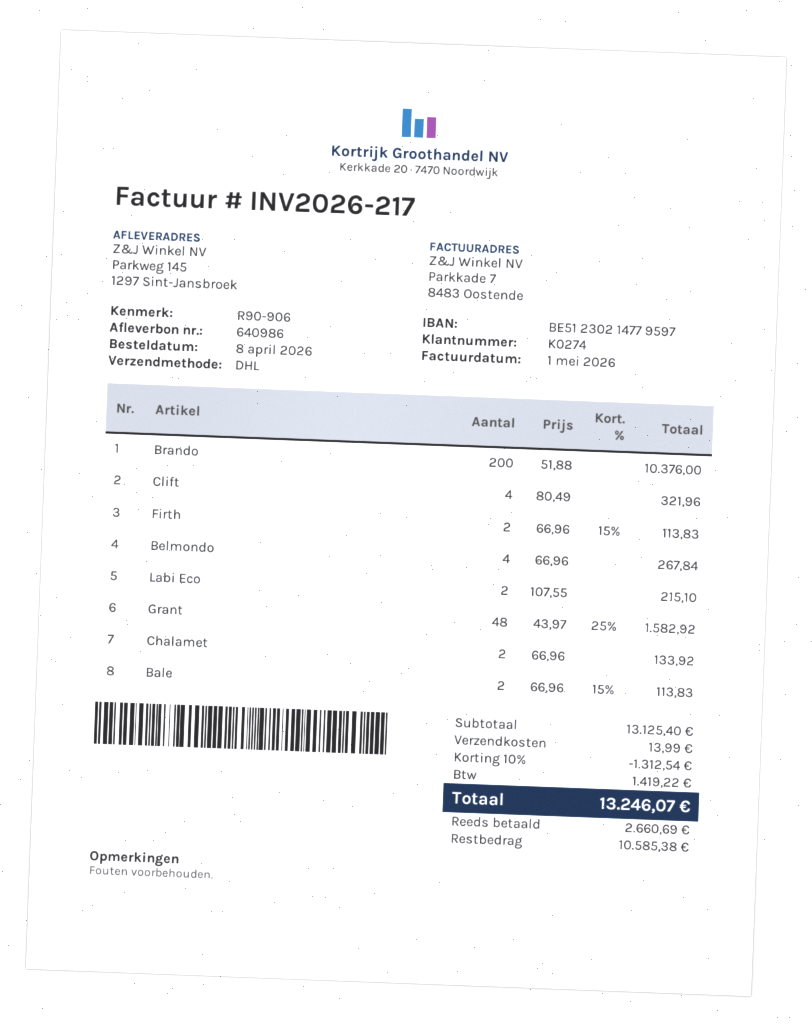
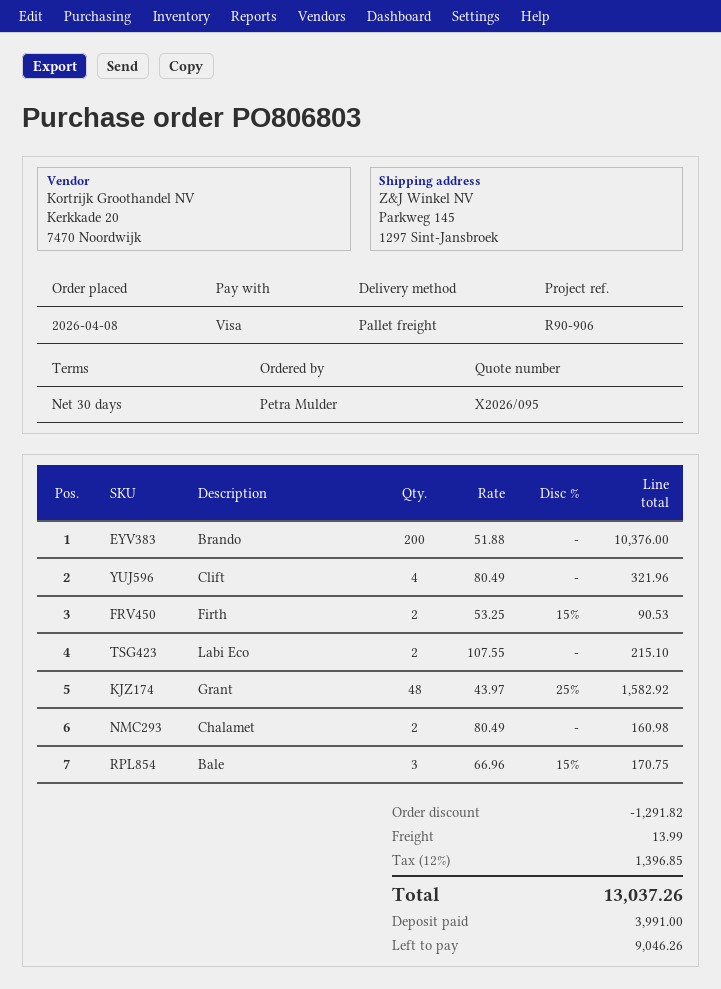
shipping method: DHL -> pallet freight
Firth: 2 x 66.96 - 15% = 113.83 -> 2 x 53.25 - 15% = 90.53
Belmondo: 4 x 66.96 = 267.84 -> none
Chalamet: 2 x 66.96 = 133.92 -> 2 x 80.49 = 160.98
Bale: 2 x 66.96 - 15% = 113.83 -> 3 x 66.96 - 15% = 170.75
discount: 1312.54 -> 1291.82
tax: 1419.22 -> 1396.85
total: 13246.07 -> 13037.26
deposit: 2660.69 -> 3991.00
balance: 10585.38 -> 9046.26

